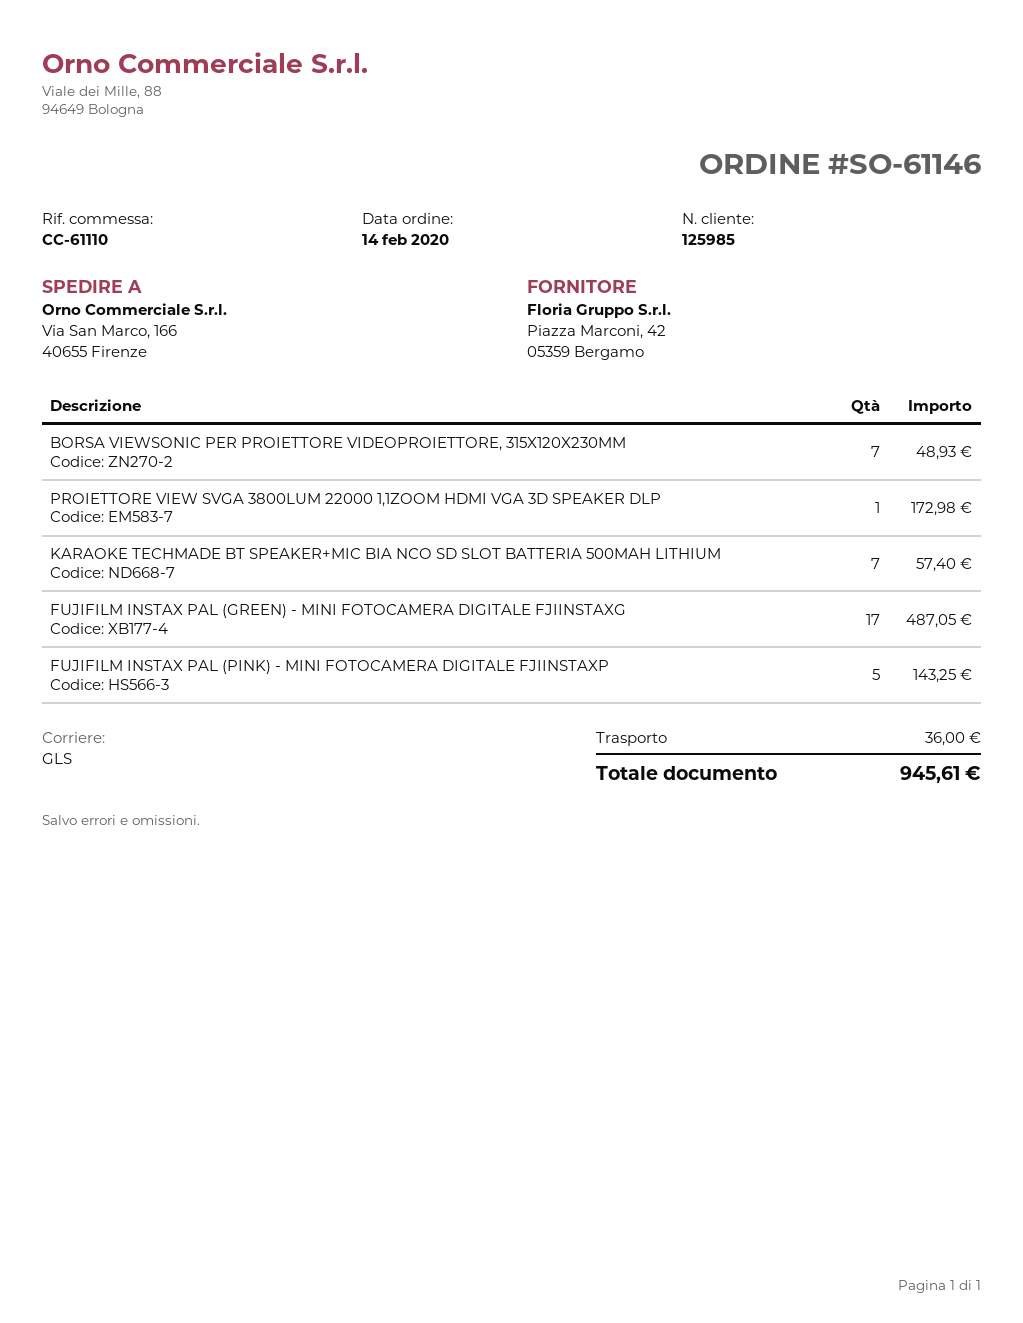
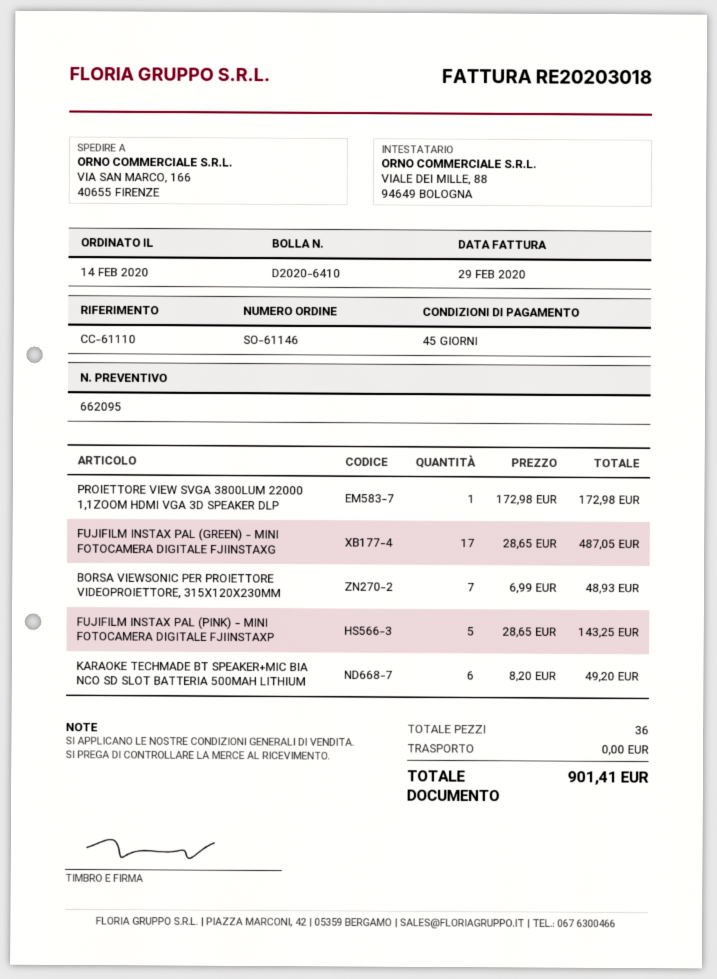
KARAOKE TECHMADE BT SPEAKER+MIC BIA NCO SD SLOT BATTERIA 500MAH LITHIUM: 7 for 57.40 -> 6 for 49.20
shipping: 36.00 -> 0.00
total: 945.61 -> 901.41

